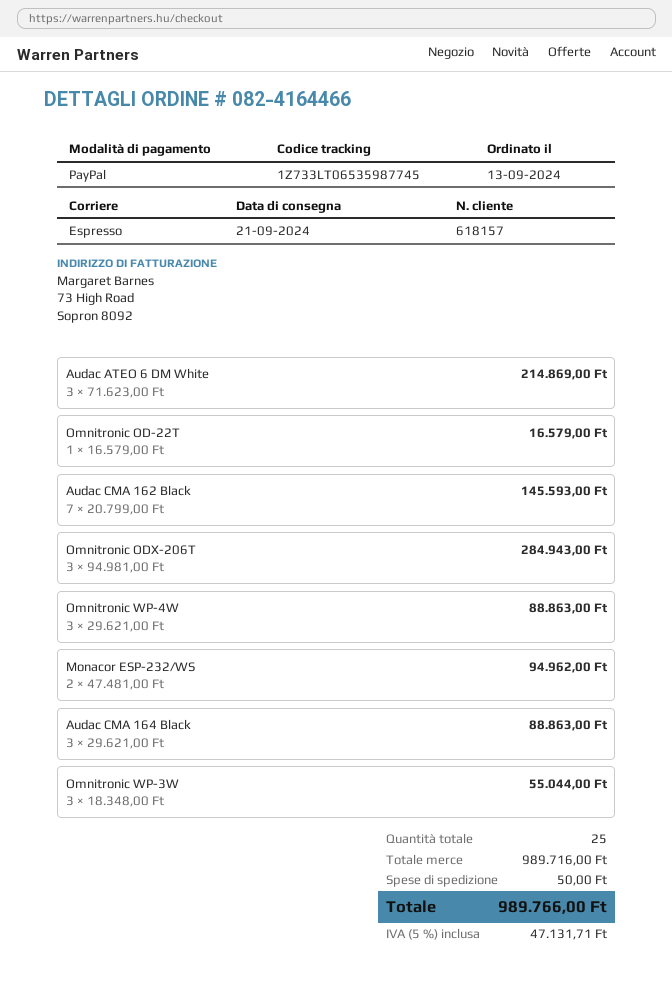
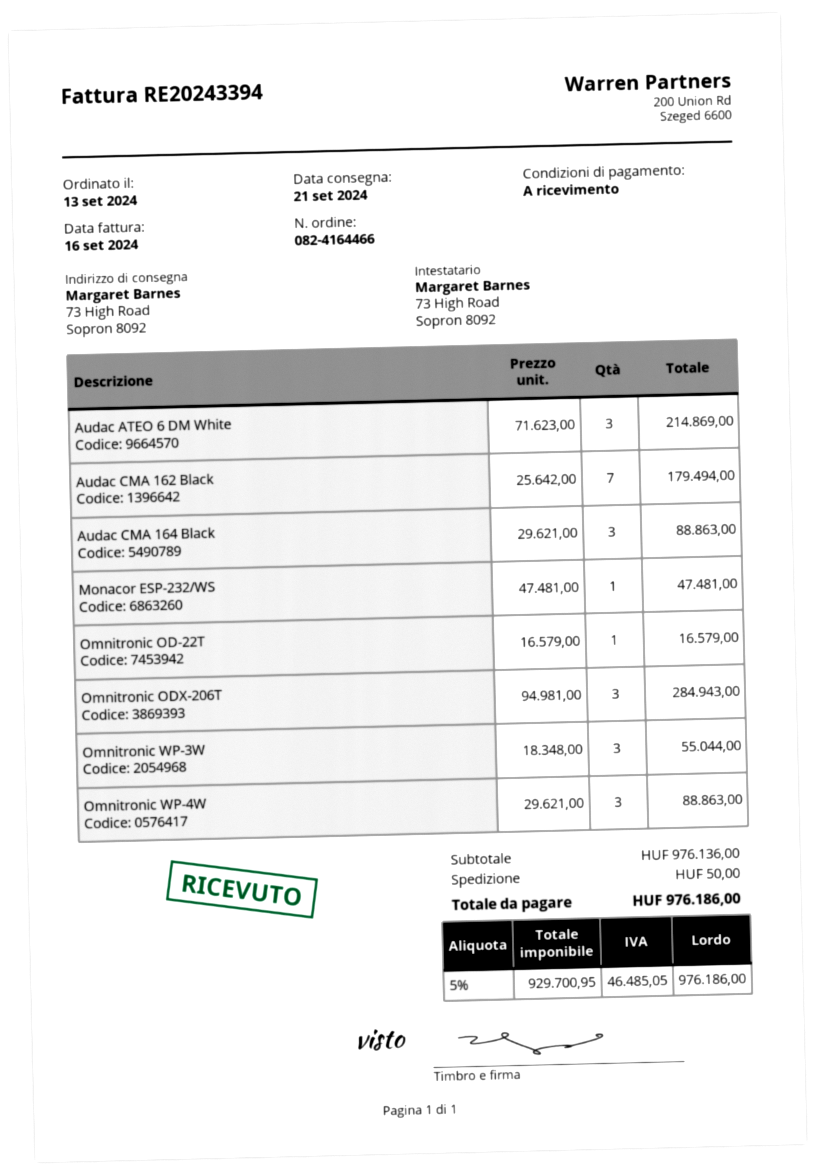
Audac CMA 162 Black: 7 x 20799.00 = 145593.00 -> 7 x 25642.00 = 179494.00
Monacor ESP-232/WS: 2 x 47481.00 = 94962.00 -> 1 x 47481.00 = 47481.00
subtotal: 989716.00 -> 976136.00
tax: 5% = 47131.71 -> 5% = 46485.05
total: 989766.00 -> 976186.00

